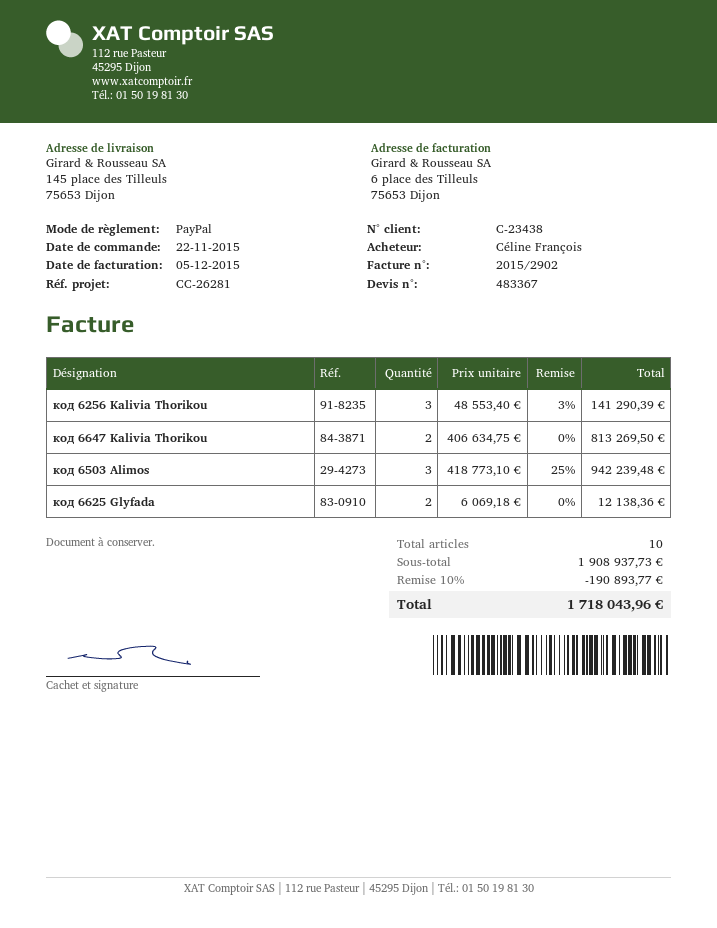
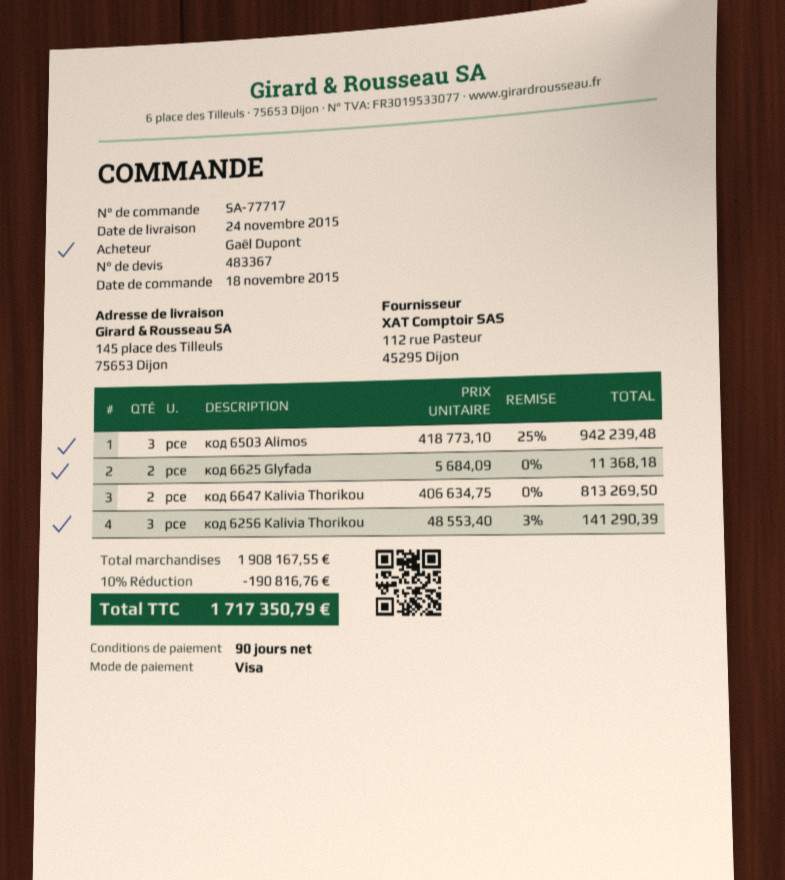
order date: 2015-11-22 -> 2015-11-18
ordered by: Céline François -> Gaël Dupont
payment method: PayPal -> Visa
код 6625 Glyfada: 2 x 6069.18 = 12138.36 -> 2 x 5684.09 = 11368.18
subtotal: 1908937.73 -> 1908167.55
discount: 10% = 190893.77 -> 10% = 190816.76
total: 1718043.96 -> 1717350.79

